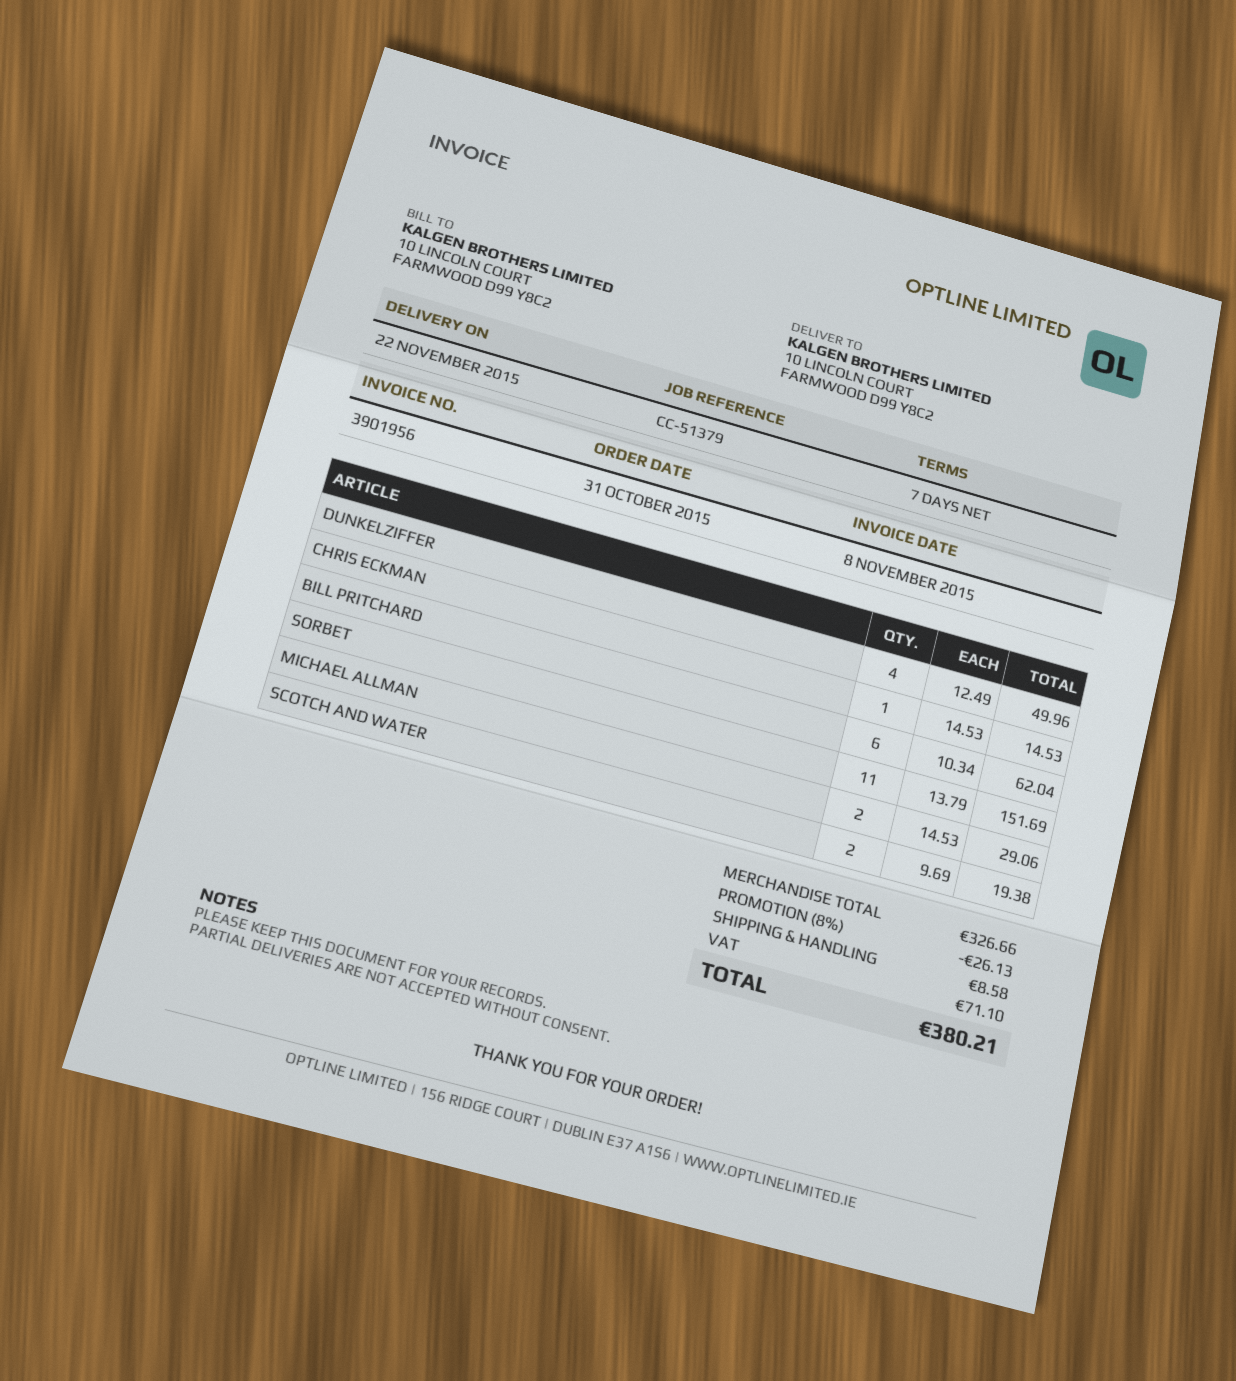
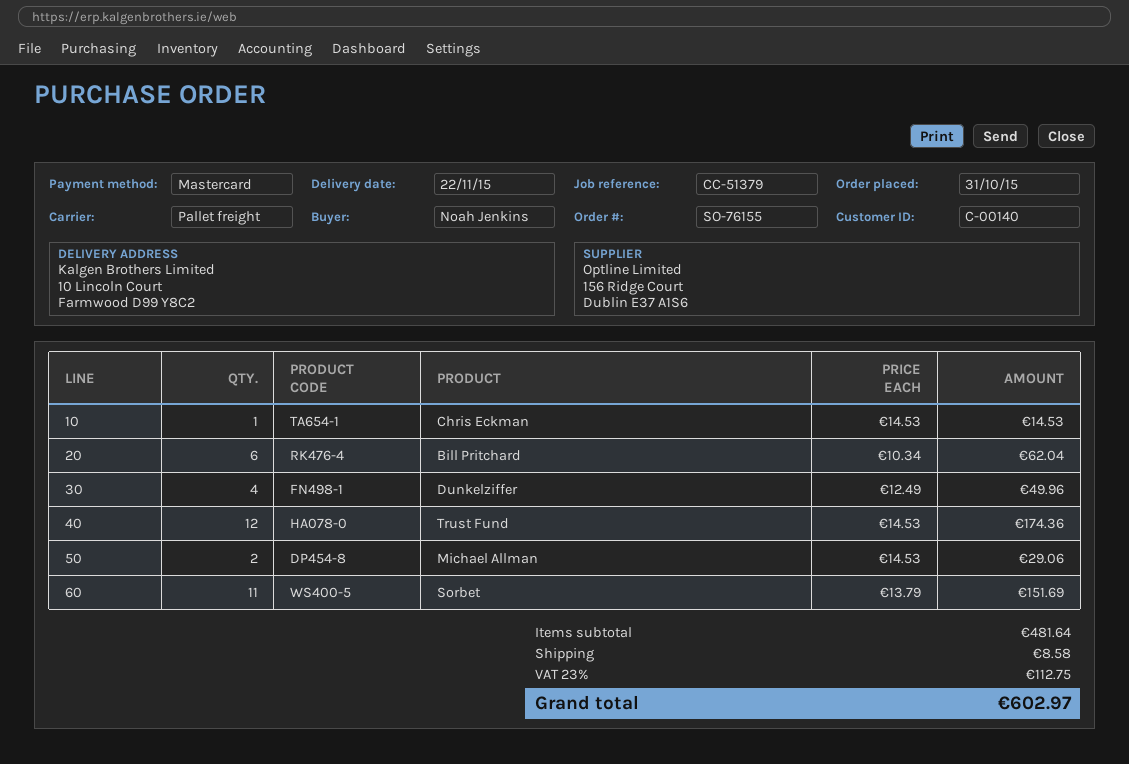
SCOTCH AND WATER: 2 x 9.69 = 19.38 -> none
Trust Fund: none -> 12 x 14.53 = 174.36
subtotal: 326.66 -> 481.64
discount: 8% = 26.13 -> none
tax: 71.10 -> 112.75
total: 380.21 -> 602.97

